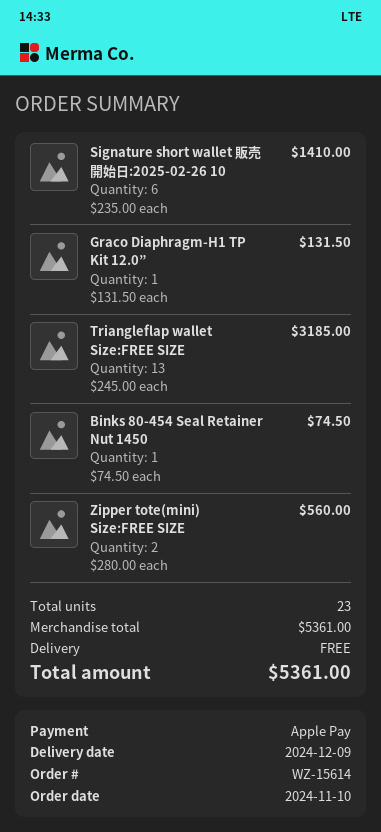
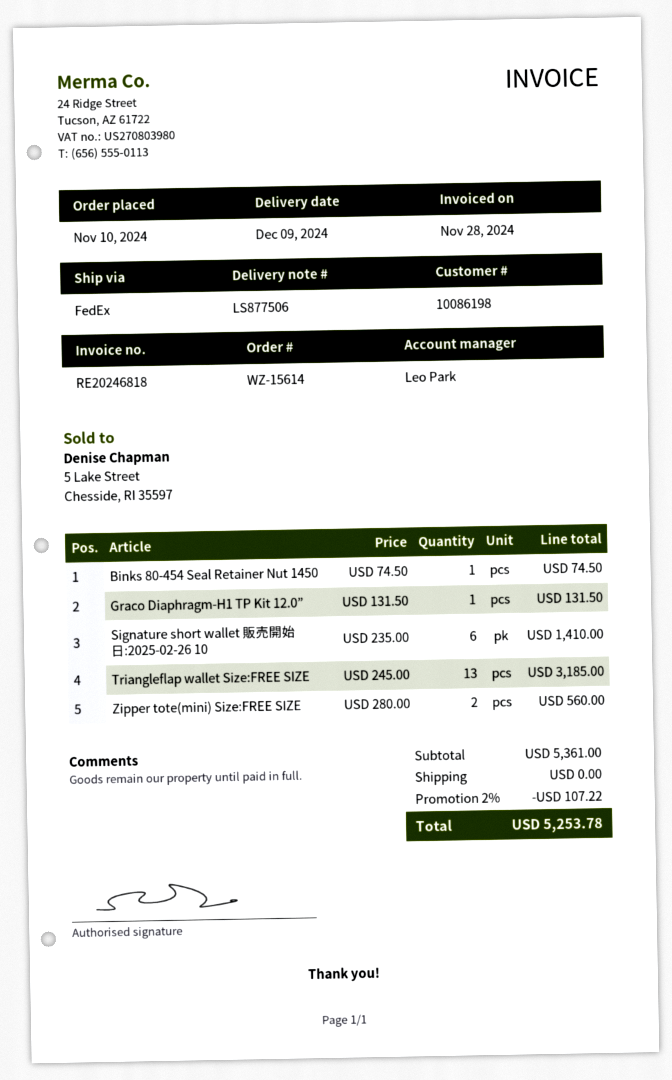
discount: none -> 2% = 107.22
total: 5361.00 -> 5253.78

